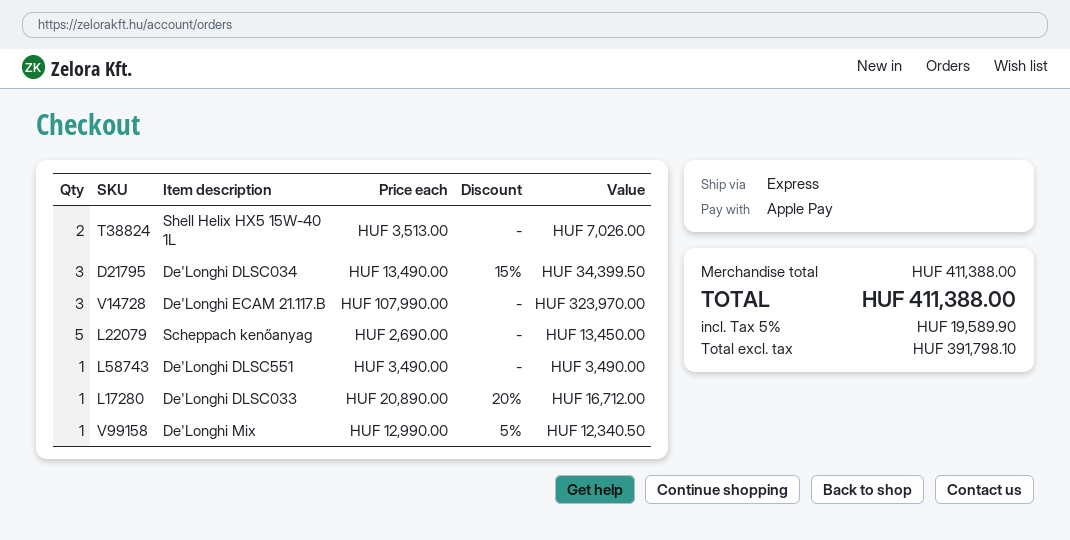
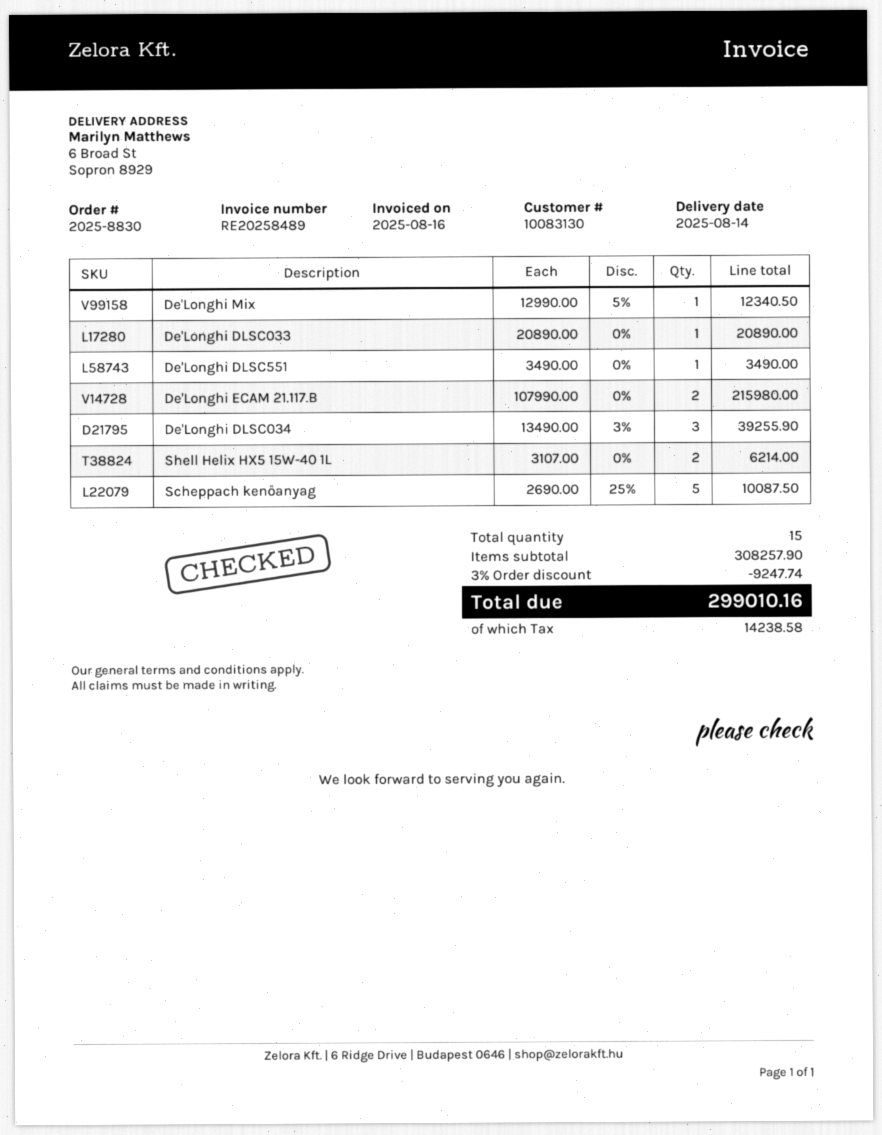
Shell Helix HX5 15W-40 1L: 2 x 3513.00 = 7026.00 -> 2 x 3107.00 = 6214.00
De'Longhi DLSC034: 3 x 13490.00 - 15% = 34399.50 -> 3 x 13490.00 - 3% = 39255.90
De'Longhi ECAM 21.117.B: 3 x 107990.00 = 323970.00 -> 2 x 107990.00 = 215980.00
Scheppach kenőanyag: 5 x 2690.00 = 13450.00 -> 5 x 2690.00 - 25% = 10087.50
De'Longhi DLSC033: 1 x 20890.00 - 20% = 16712.00 -> 1 x 20890.00 = 20890.00
subtotal: 411388.00 -> 308257.90
discount: none -> 3% = 9247.74
tax: 19589.90 -> 14238.58
total: 411388.00 -> 299010.16

